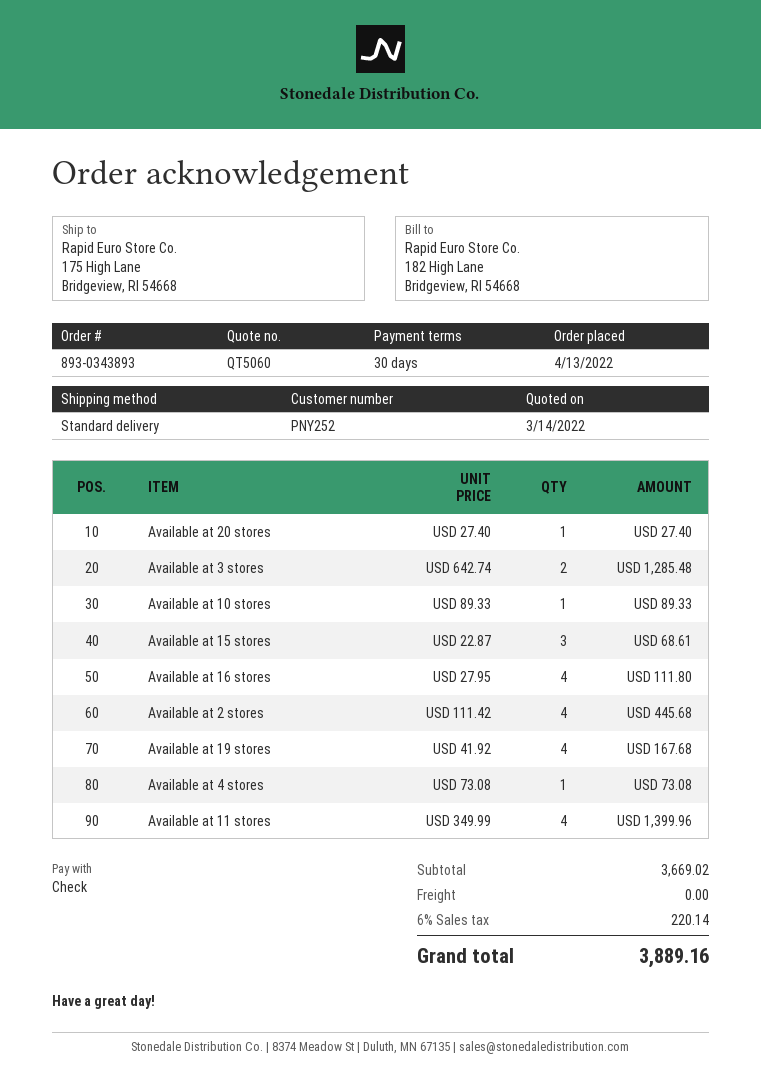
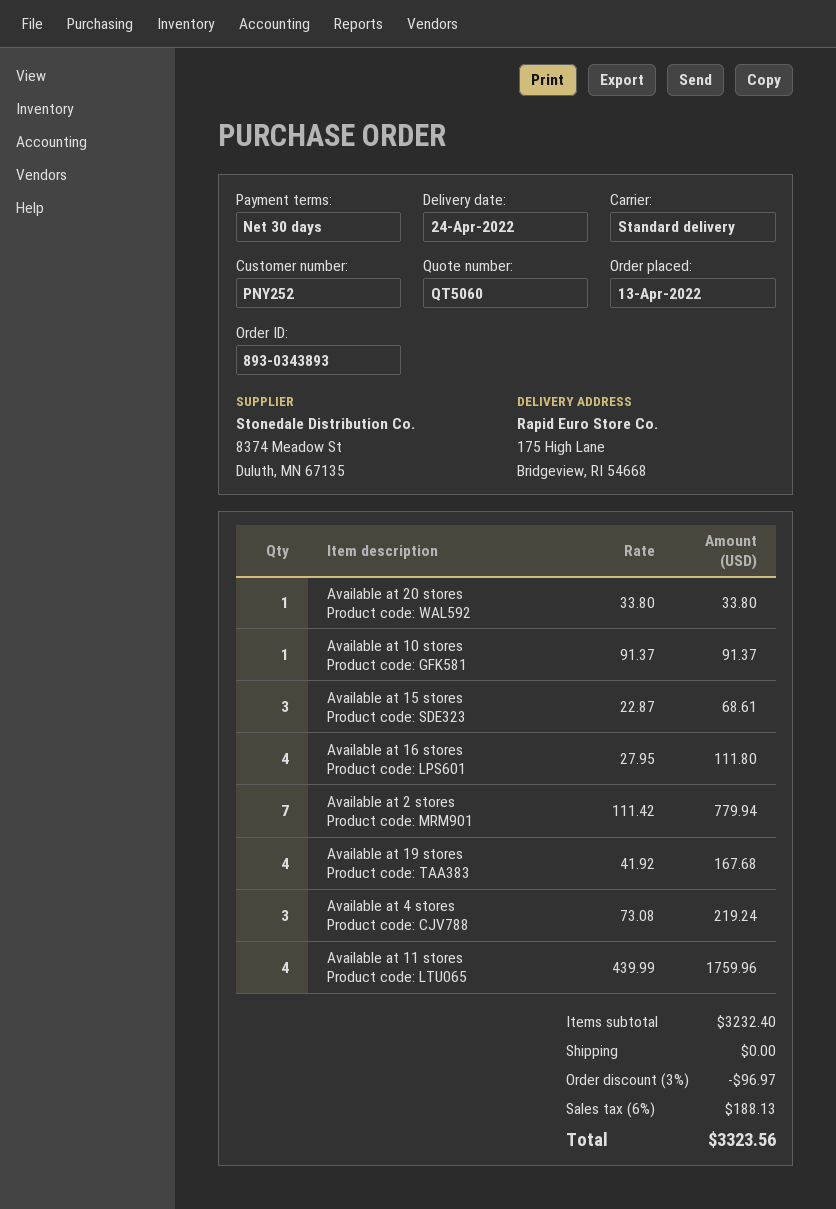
Available at 20 stores: 1 x 27.40 = 27.40 -> 1 x 33.80 = 33.80
Available at 3 stores: 2 x 642.74 = 1285.48 -> none
Available at 10 stores: 1 x 89.33 = 89.33 -> 1 x 91.37 = 91.37
Available at 2 stores: 4 x 111.42 = 445.68 -> 7 x 111.42 = 779.94
Available at 4 stores: 1 x 73.08 = 73.08 -> 3 x 73.08 = 219.24
Available at 11 stores: 4 x 349.99 = 1399.96 -> 4 x 439.99 = 1759.96
subtotal: 3669.02 -> 3232.40
discount: none -> 3% = 96.97
tax: 6% = 220.14 -> 6% = 188.13
total: 3889.16 -> 3323.56

